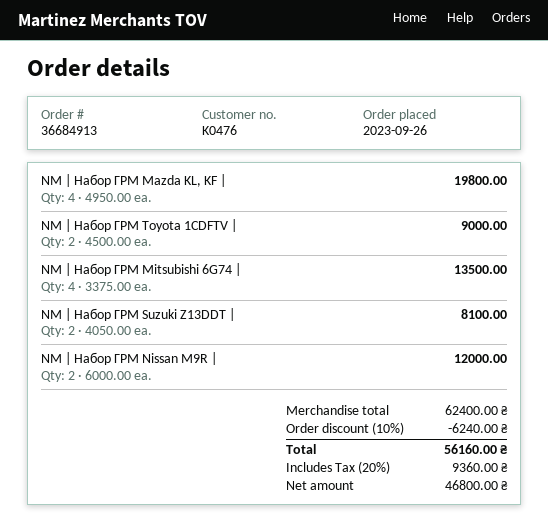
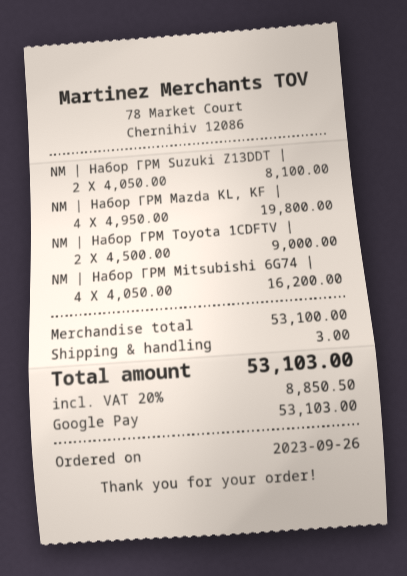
NM | Набор ГРМ Mitsubishi 6G74 |: 4 x 3375.00 = 13500.00 -> 4 x 4050.00 = 16200.00
NM | Набор ГРМ Nissan M9R |: 2 x 6000.00 = 12000.00 -> none
subtotal: 62400.00 -> 53100.00
discount: 10% = 6240.00 -> none
shipping: none -> 3.00
tax: 20% = 9360.00 -> 20% = 8850.50
total: 56160.00 -> 53103.00

